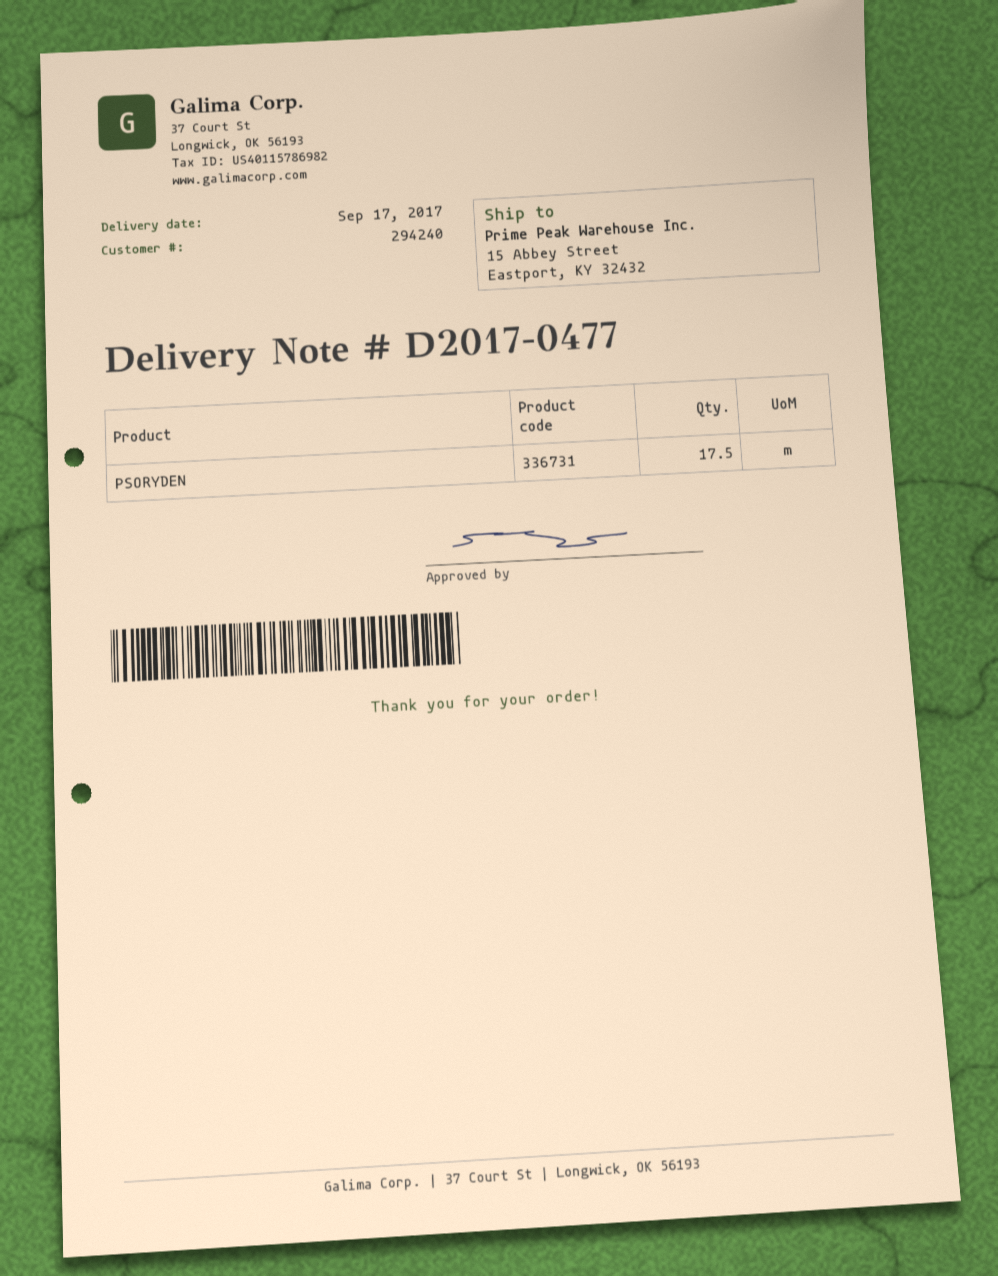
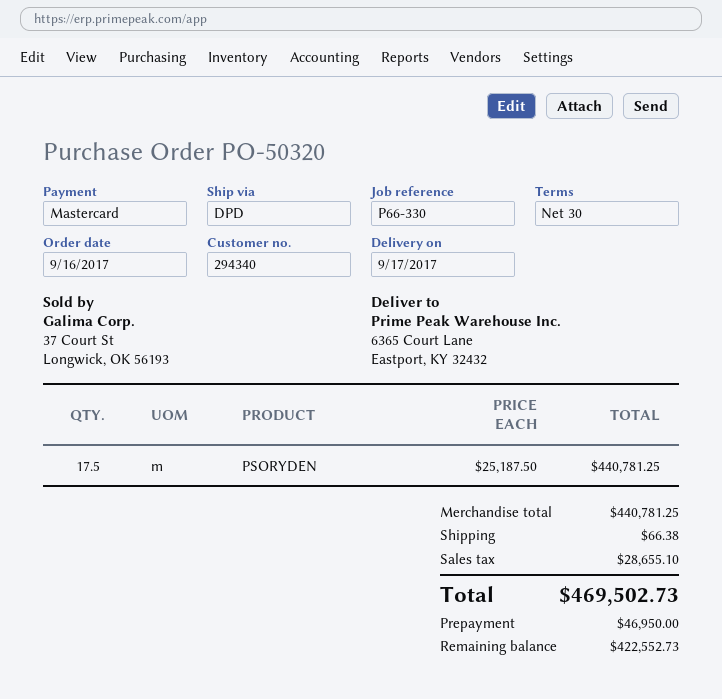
customer number: 294240 -> 294340
ship to: 15 Abbey Street, Eastport, KY 32432 -> 6365 Court Lane, Eastport, KY 32432

